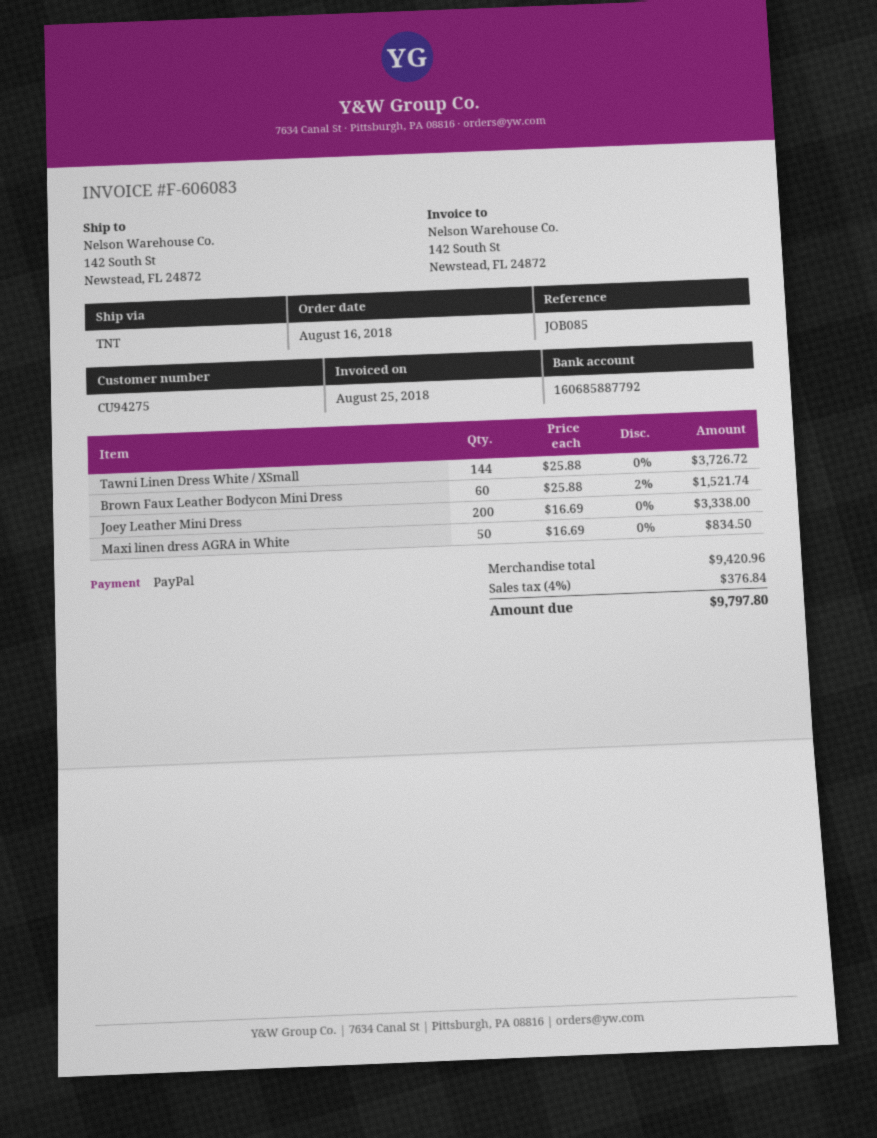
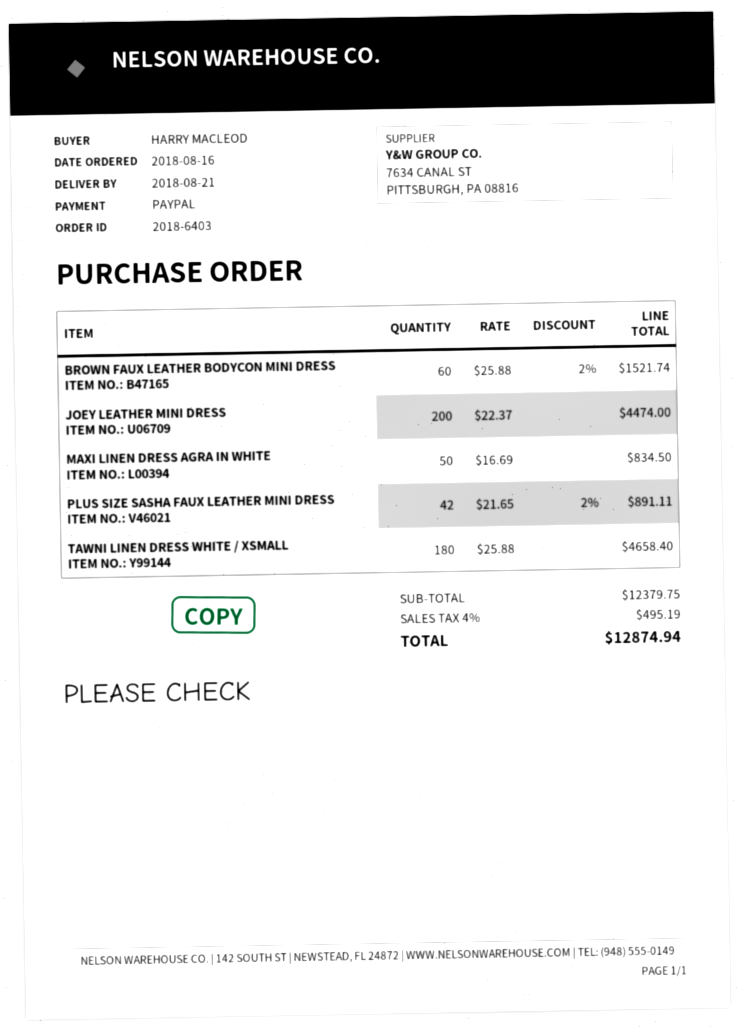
Tawni Linen Dress White / XSmall: 144 x 25.88 = 3726.72 -> 180 x 25.88 = 4658.40
Joey Leather Mini Dress: 200 x 16.69 = 3338.00 -> 200 x 22.37 = 4474.00
PLUS SIZE SASHA FAUX LEATHER MINI DRESS: none -> 42 x 21.65 - 2% = 891.11
subtotal: 9420.96 -> 12379.75
tax: 4% = 376.84 -> 4% = 495.19
total: 9797.80 -> 12874.94

